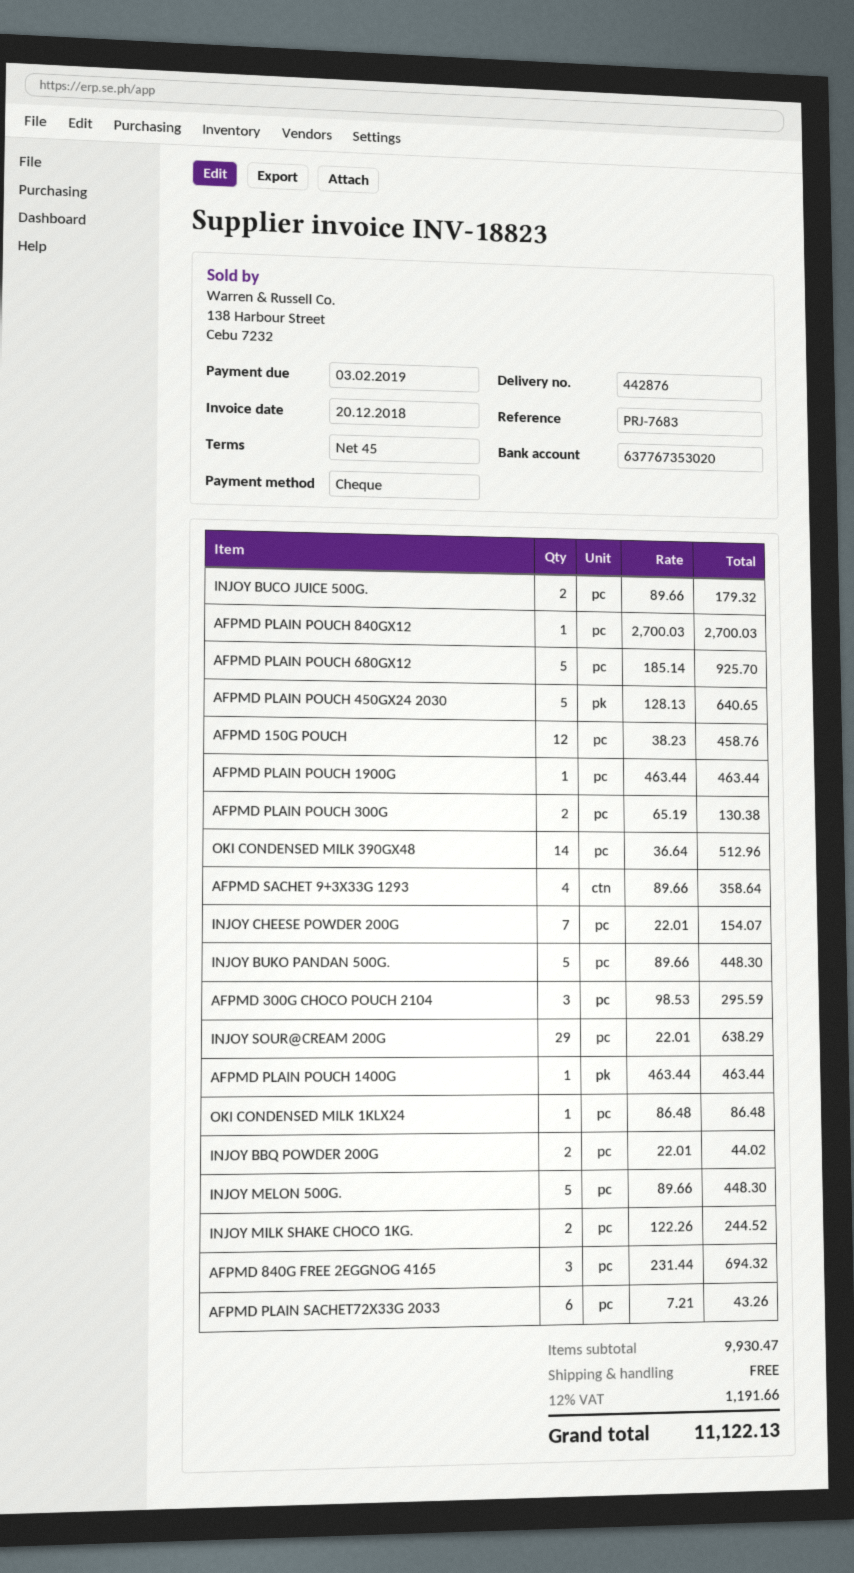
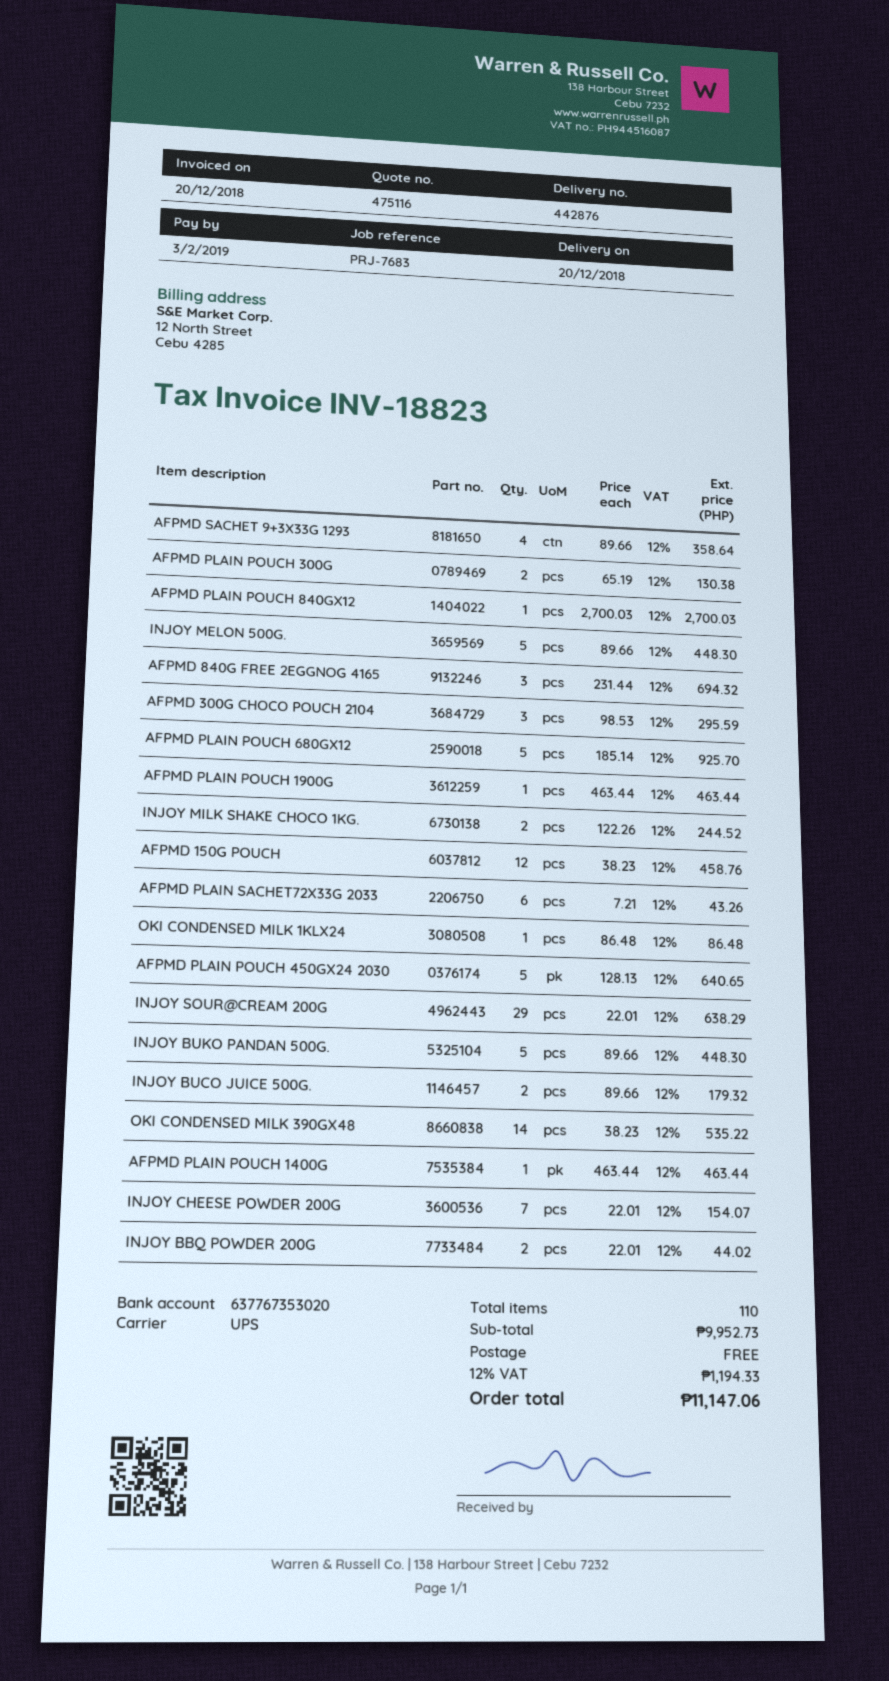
OKI CONDENSED MILK 390GX48: 14 x 36.64 = 512.96 -> 14 x 38.23 = 535.22
subtotal: 9930.47 -> 9952.73
tax: 12% = 1191.66 -> 12% = 1194.33
total: 11122.13 -> 11147.06

